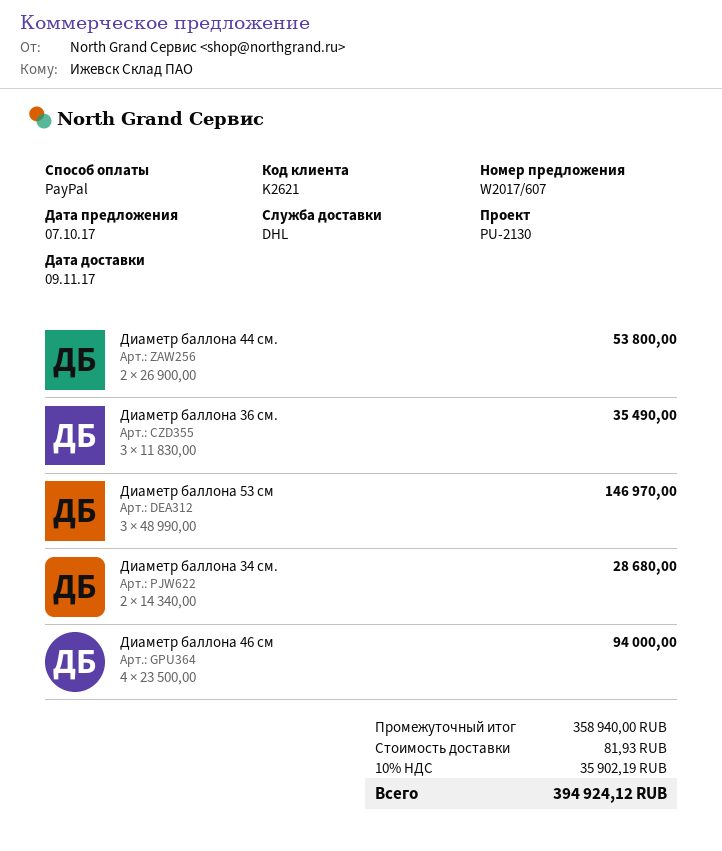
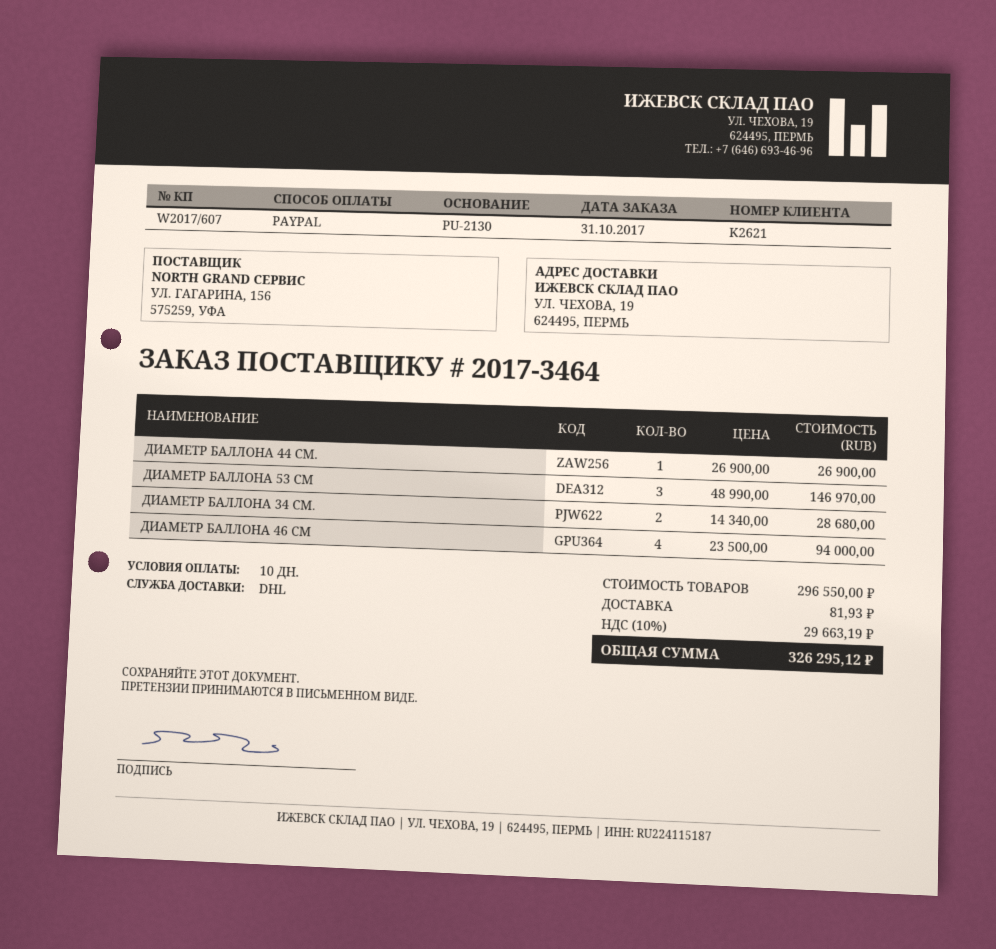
Диаметр баллона 44 см.: 2 x 26900.00 = 53800.00 -> 1 x 26900.00 = 26900.00
Диаметр баллона 36 см.: 3 x 11830.00 = 35490.00 -> none
subtotal: 358940.00 -> 296550.00
tax: 10% = 35902.19 -> 10% = 29663.19
total: 394924.12 -> 326295.12

